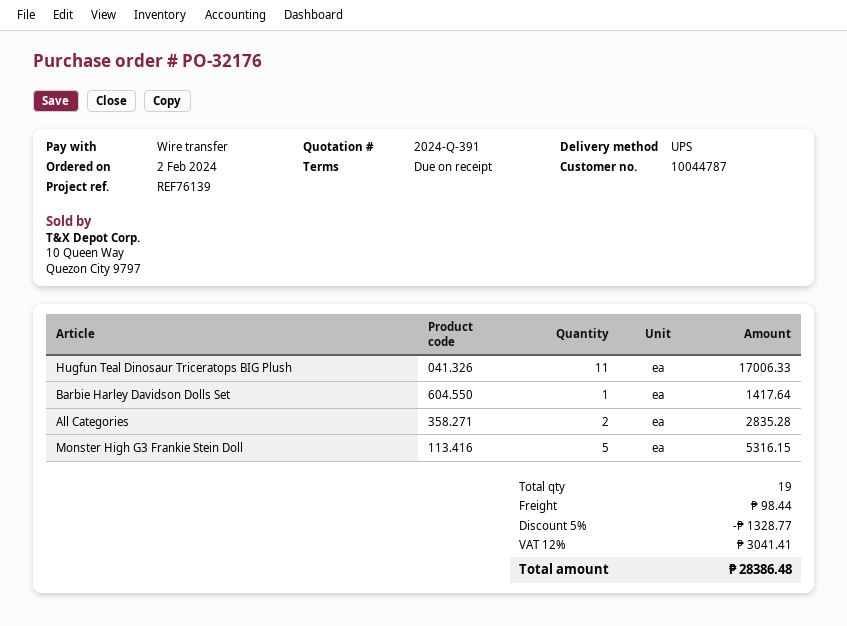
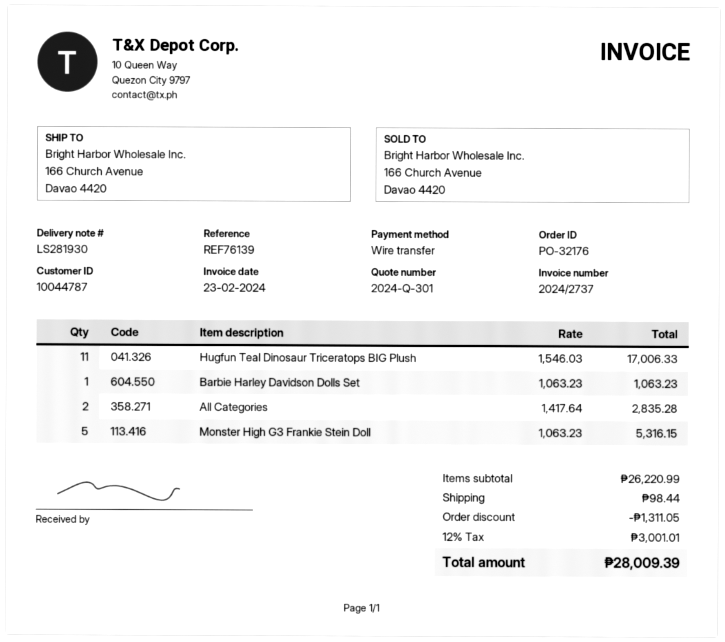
quote number: 2024-Q-391 -> 2024-Q-301
Barbie Harley Davidson Dolls Set: 1 for 1417.64 -> 1 for 1063.23
discount: 1328.77 -> 1311.05
tax: 12% = 3041.41 -> 12% = 3001.01
total: 28386.48 -> 28009.39

